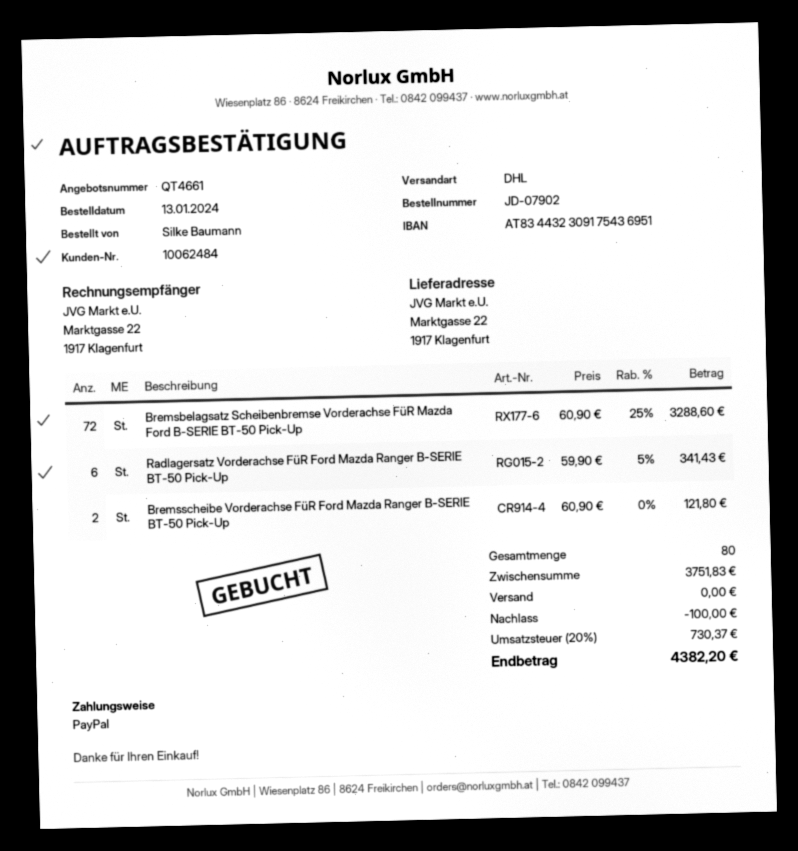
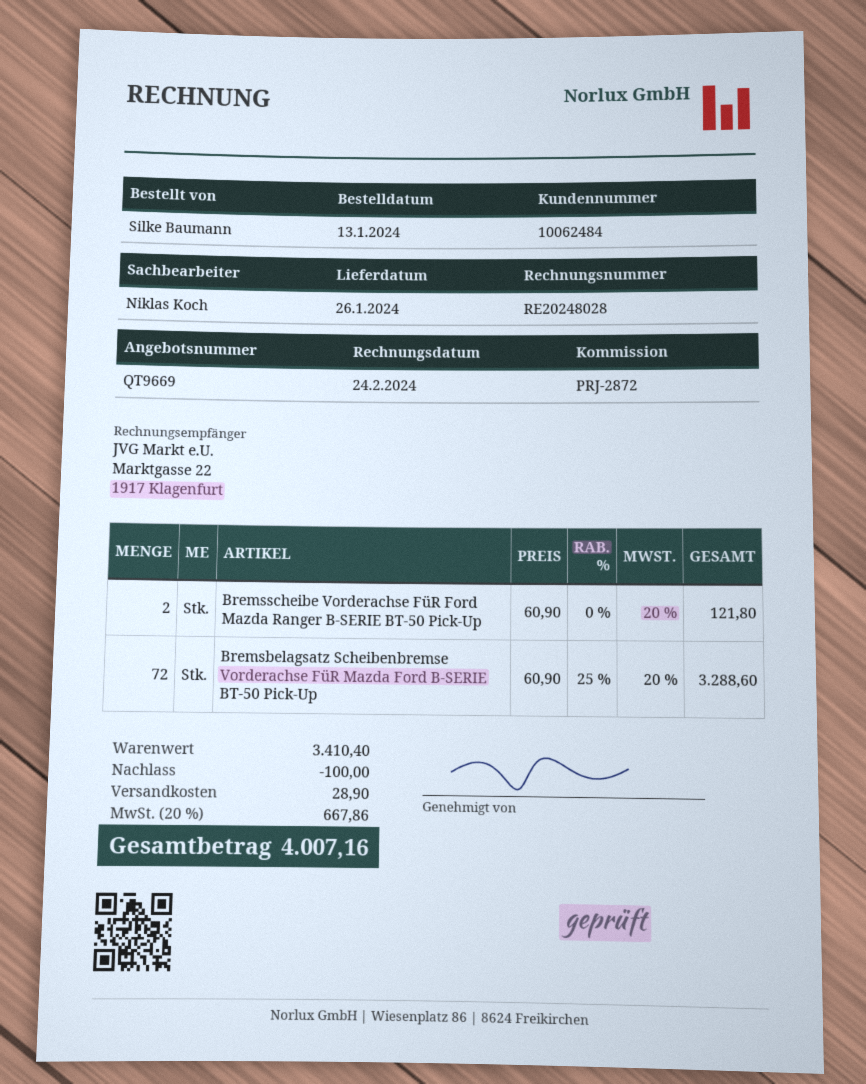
quote number: QT4661 -> QT9669
Radlagersatz Vorderachse FüR Ford Mazda Ranger B-SERIE BT-50 Pick-Up: 6 x 59.90 - 5% = 341.43 -> none
subtotal: 3751.83 -> 3410.40
shipping: 0.00 -> 28.90
tax: 20% = 730.37 -> 20% = 667.86
total: 4382.20 -> 4007.16

